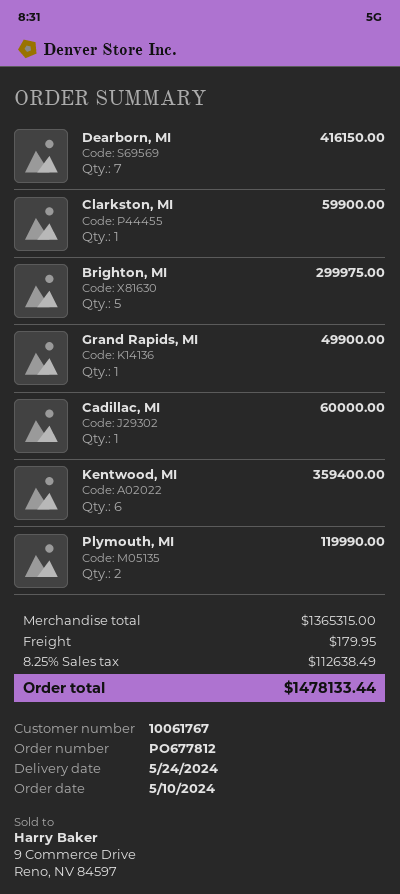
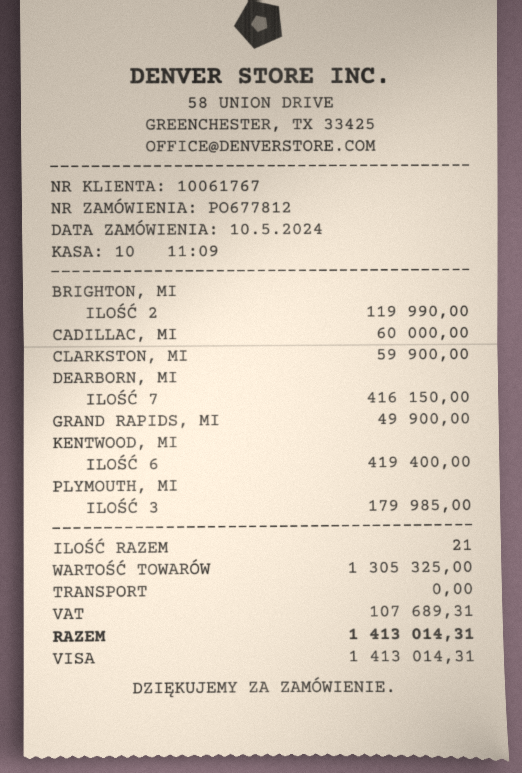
Brighton, MI: 5 for 299975.00 -> 2 for 119990.00
Kentwood, MI: 6 for 359400.00 -> 6 for 419400.00
Plymouth, MI: 2 for 119990.00 -> 3 for 179985.00
subtotal: 1365315.00 -> 1305325.00
shipping: 179.95 -> 0.00
tax: 112638.49 -> 107689.31
total: 1478133.44 -> 1413014.31

